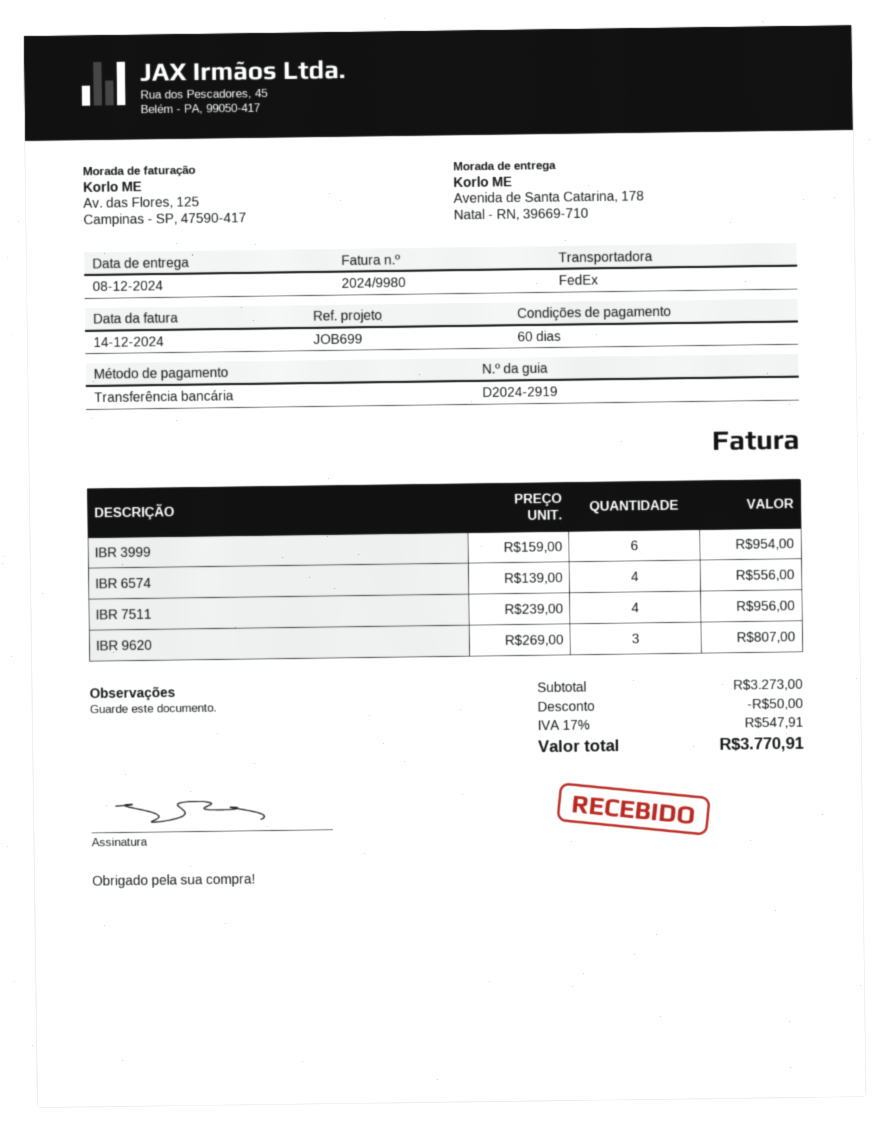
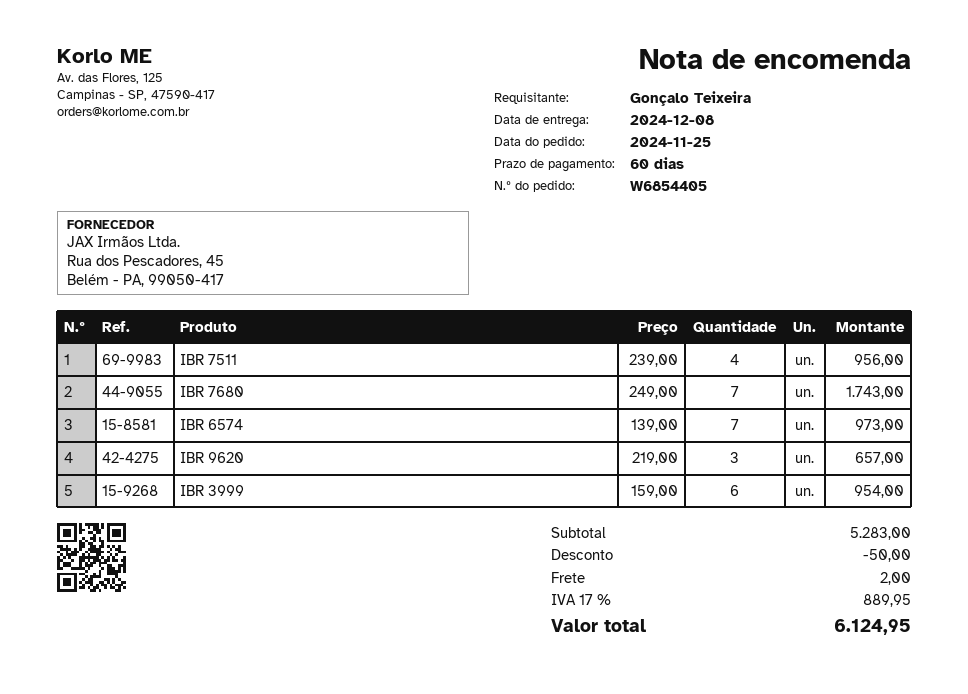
IBR 6574: 4 x 139.00 = 556.00 -> 7 x 139.00 = 973.00
IBR 9620: 3 x 269.00 = 807.00 -> 3 x 219.00 = 657.00
IBR 7680: none -> 7 x 249.00 = 1743.00
subtotal: 3273.00 -> 5283.00
shipping: none -> 2.00
tax: 17% = 547.91 -> 17% = 889.95
total: 3770.91 -> 6124.95

